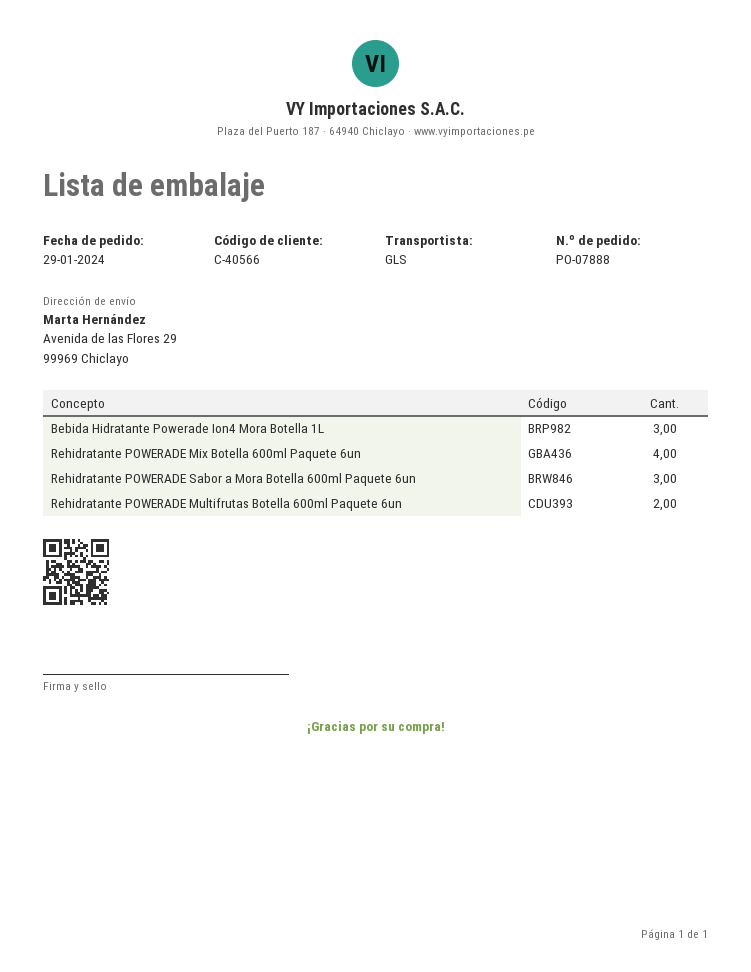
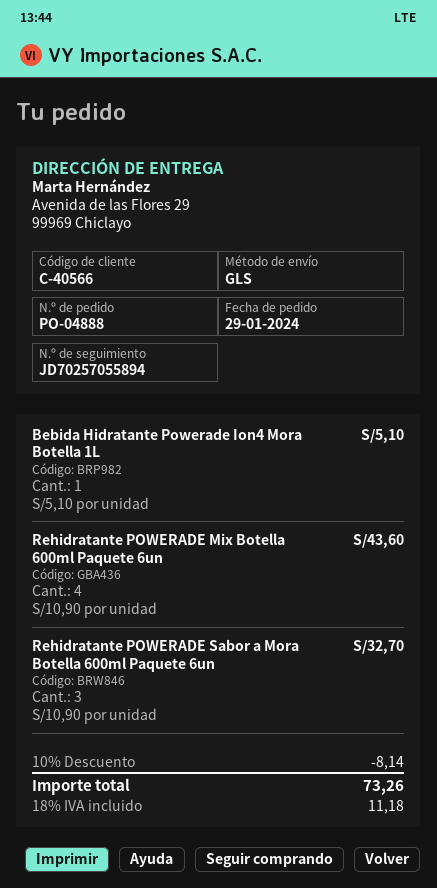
order number: PO-07888 -> PO-04888
Bebida Hidratante Powerade Ion4 Mora Botella 1L: 3 -> 1
Rehidratante POWERADE Multifrutas Botella 600ml Paquete 6un: 2 -> none

